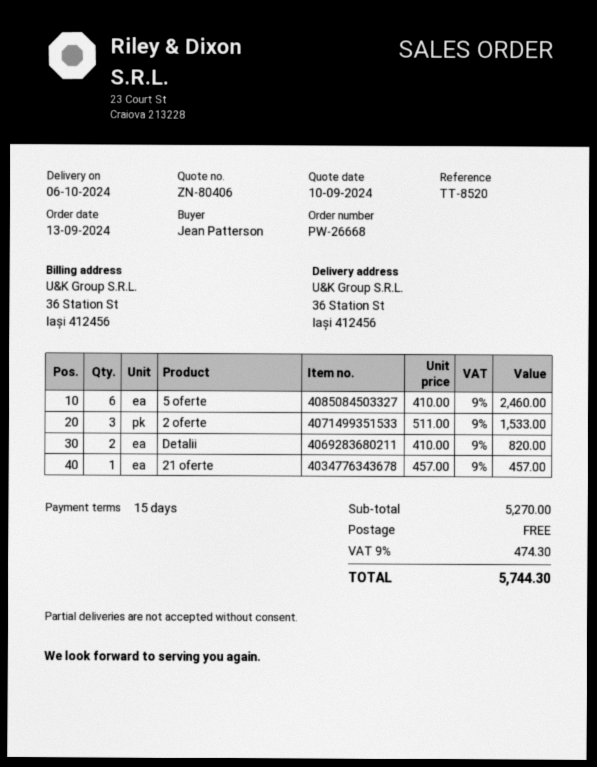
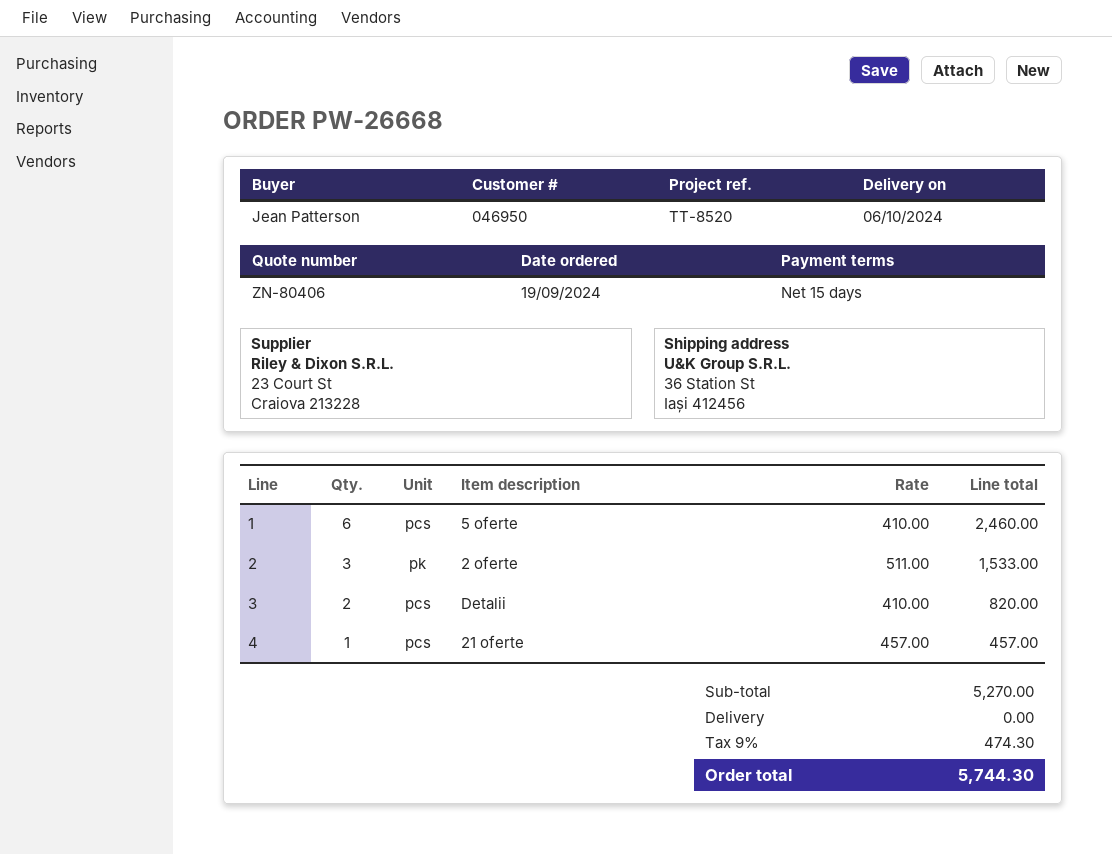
order date: 2024-09-13 -> 2024-09-19

